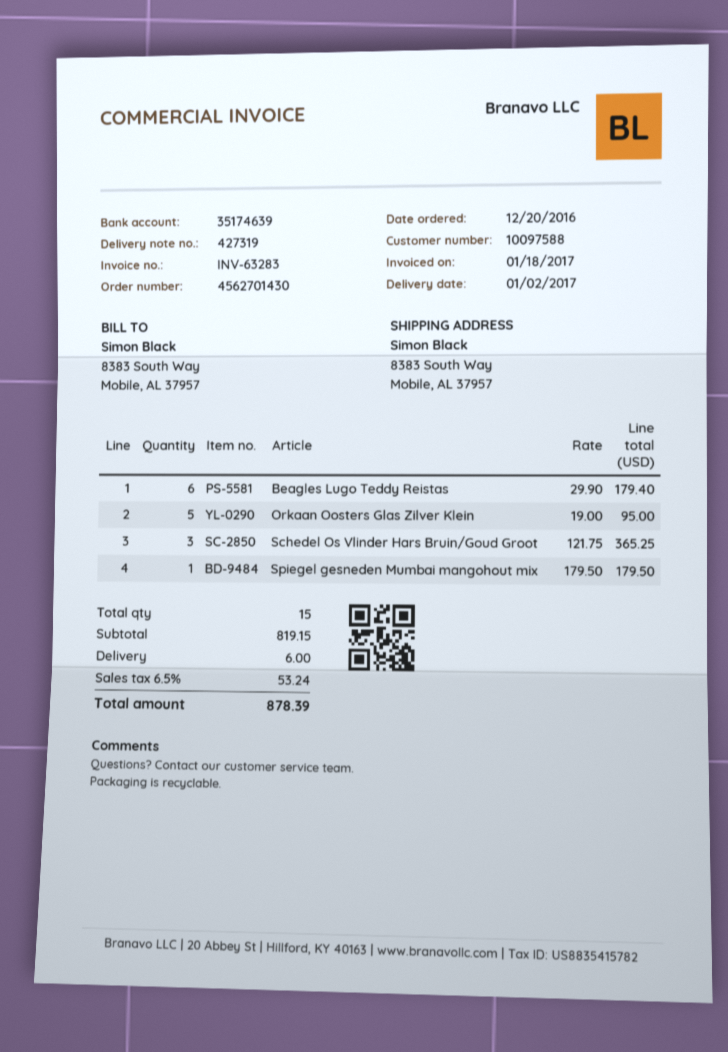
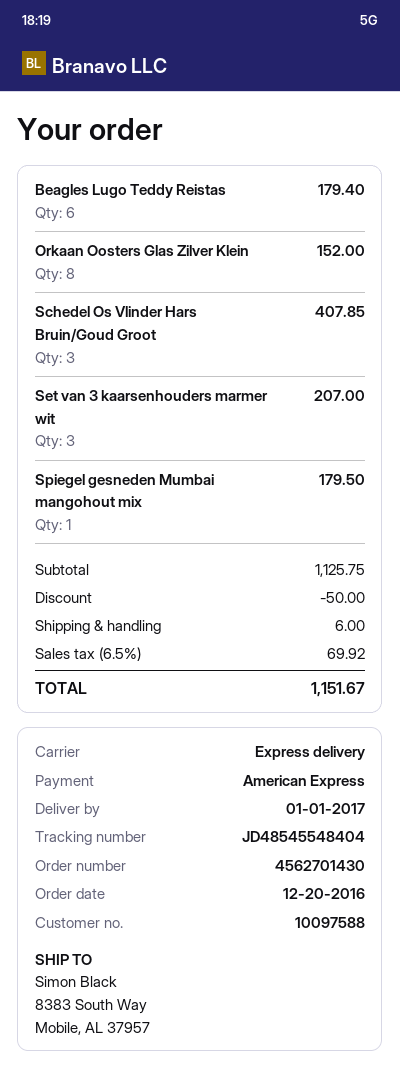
delivery date: 2017-01-02 -> 2017-01-01
Orkaan Oosters Glas Zilver Klein: 5 for 95.00 -> 8 for 152.00
Schedel Os Vlinder Hars Bruin/Goud Groot: 3 for 365.25 -> 3 for 407.85
Set van 3 kaarsenhouders marmer wit: none -> 3 for 207.00
subtotal: 819.15 -> 1125.75
discount: none -> 50.00
tax: 6.5% = 53.24 -> 6.5% = 69.92
total: 878.39 -> 1151.67

